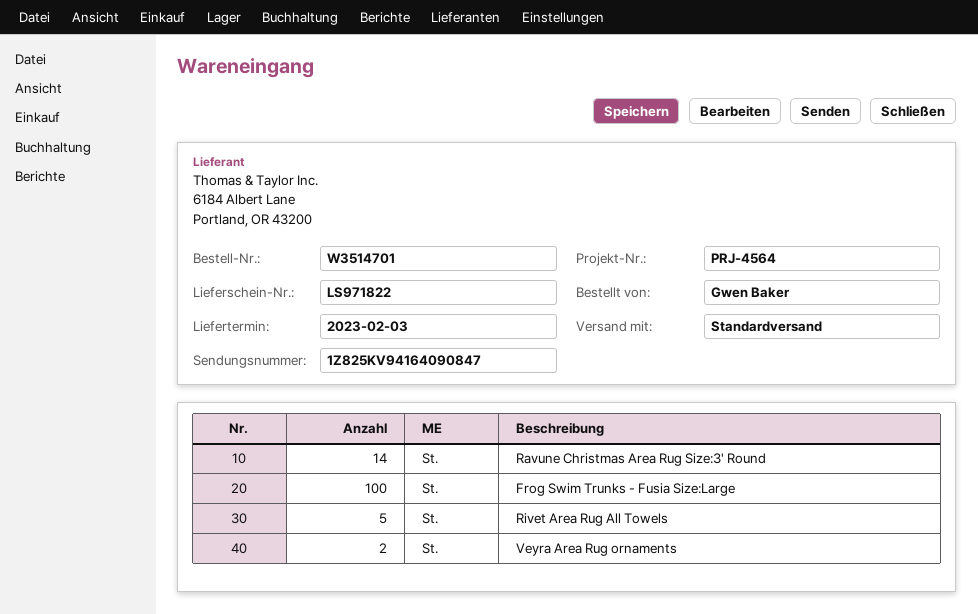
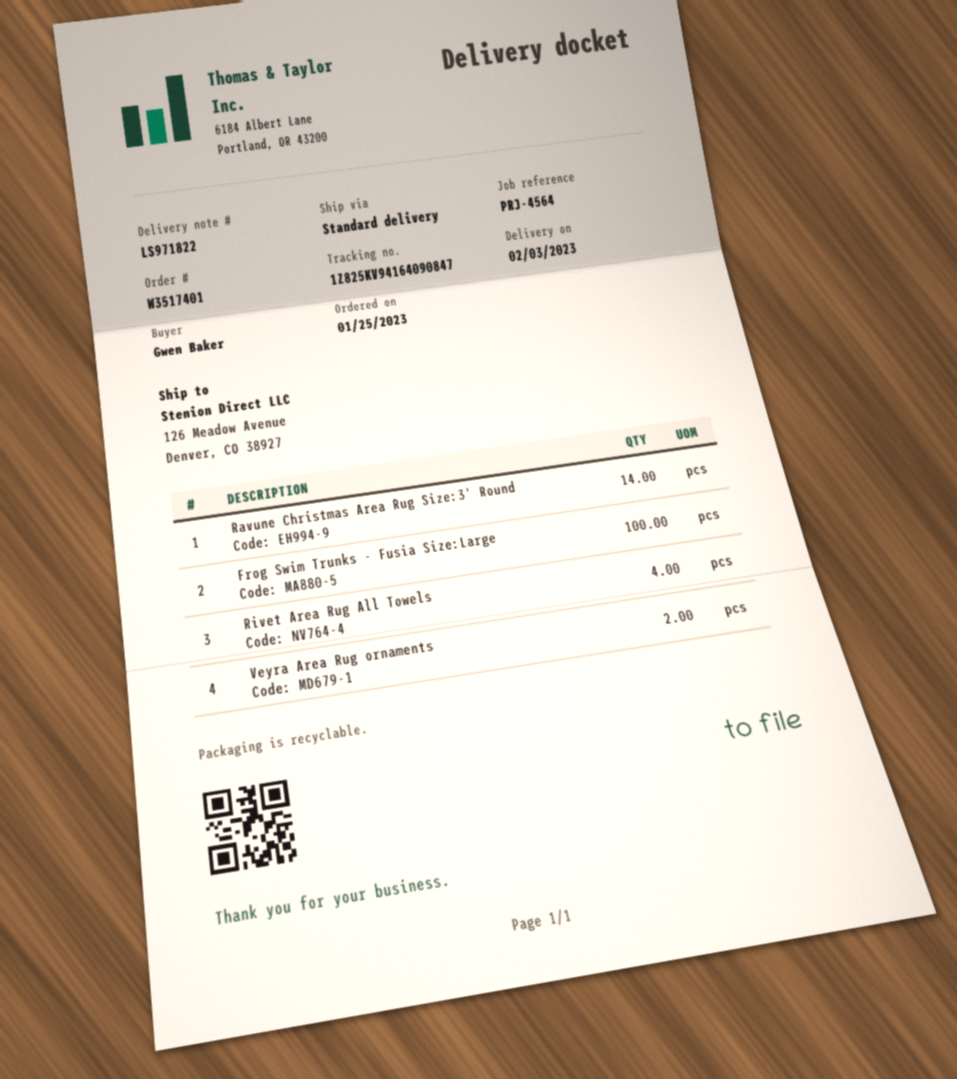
order number: W3514701 -> W3517401
Rivet Area Rug All Towels: 5 -> 4

